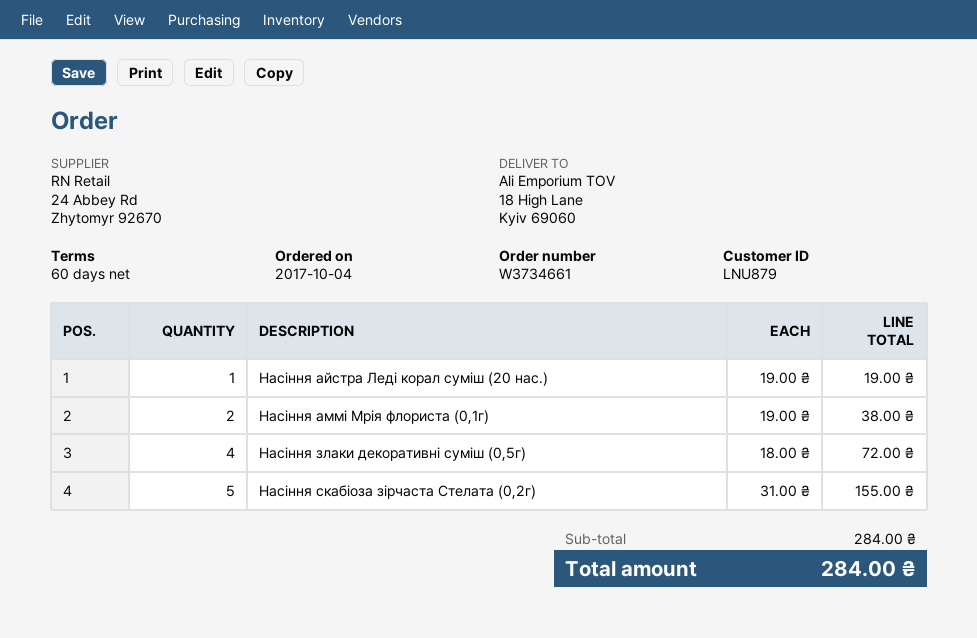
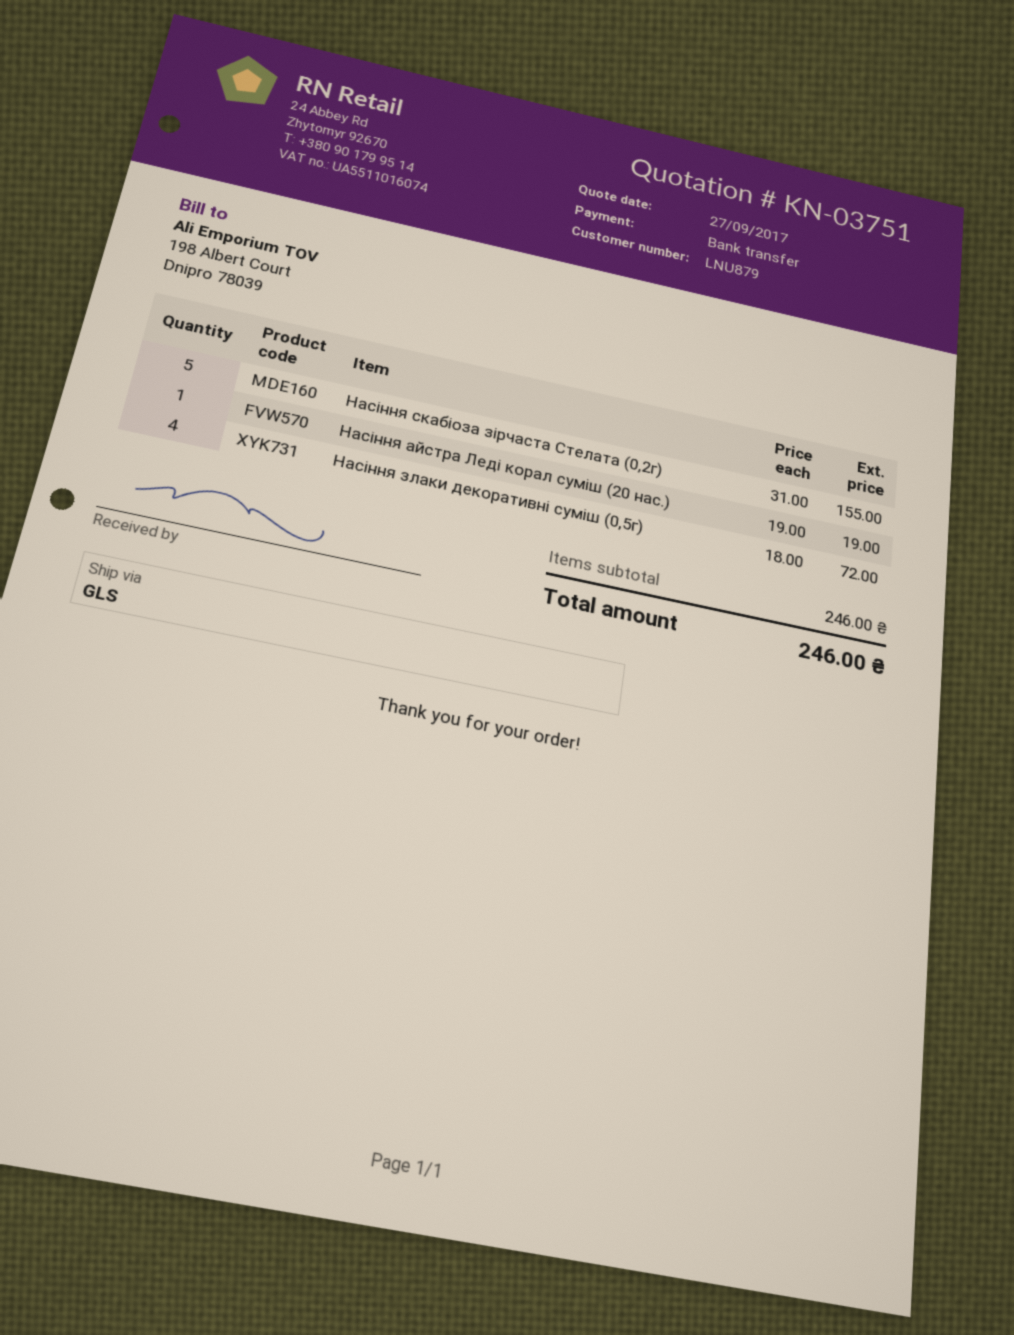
Насіння аммі Мрія флориста (0,1г): 2 x 19.00 = 38.00 -> none
subtotal: 284.00 -> 246.00
total: 284.00 -> 246.00

